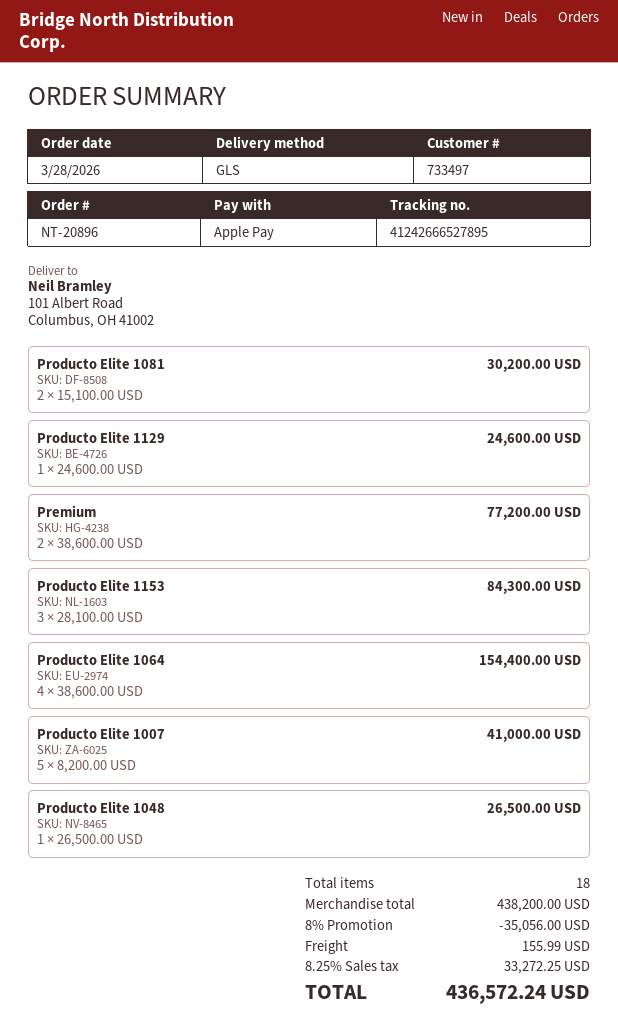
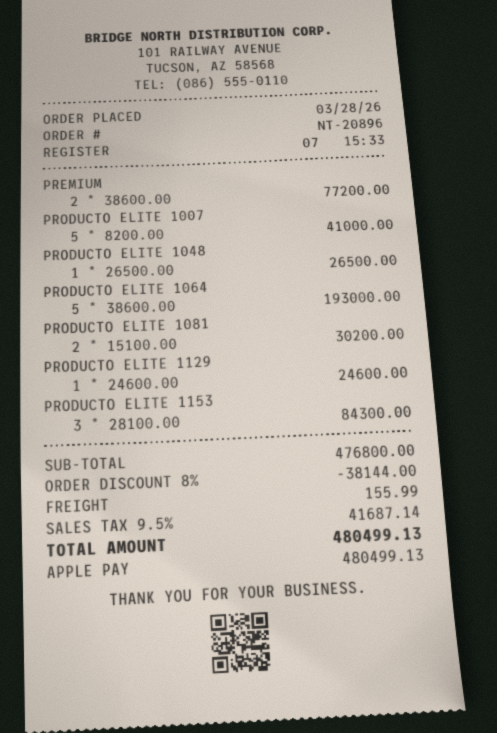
Producto Elite 1064: 4 x 38600.00 = 154400.00 -> 5 x 38600.00 = 193000.00
subtotal: 438200.00 -> 476800.00
discount: 8% = 35056.00 -> 8% = 38144.00
tax: 8.25% = 33272.25 -> 9.5% = 41687.14
total: 436572.24 -> 480499.13

